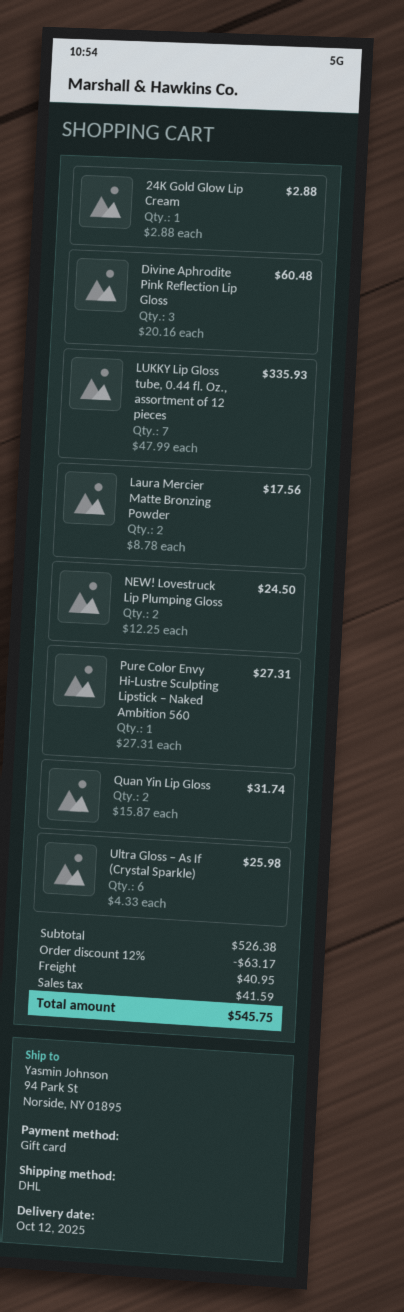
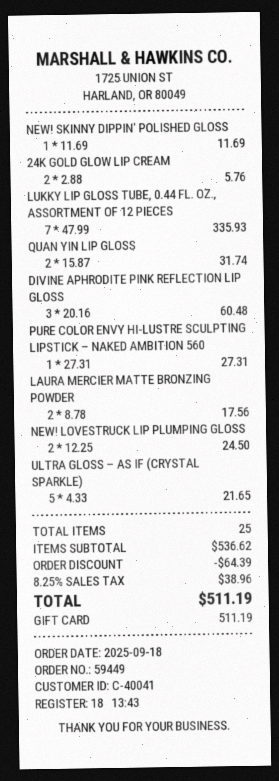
24K Gold Glow Lip Cream: 1 x 2.88 = 2.88 -> 2 x 2.88 = 5.76
Ultra Gloss – As If (Crystal Sparkle): 6 x 4.33 = 25.98 -> 5 x 4.33 = 21.65
NEW! SKINNY DIPPIN' POLISHED GLOSS: none -> 1 x 11.69 = 11.69
subtotal: 526.38 -> 536.62
discount: 63.17 -> 64.39
shipping: 40.95 -> none
tax: 41.59 -> 38.96
total: 545.75 -> 511.19

